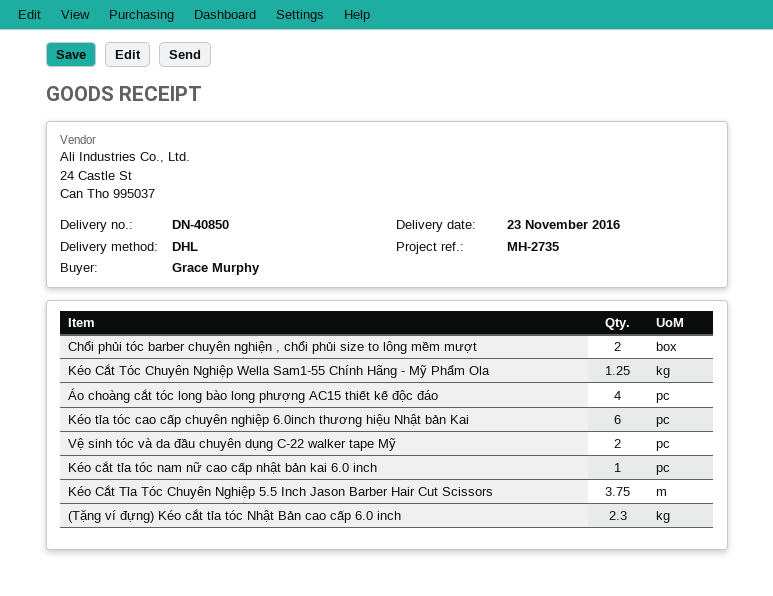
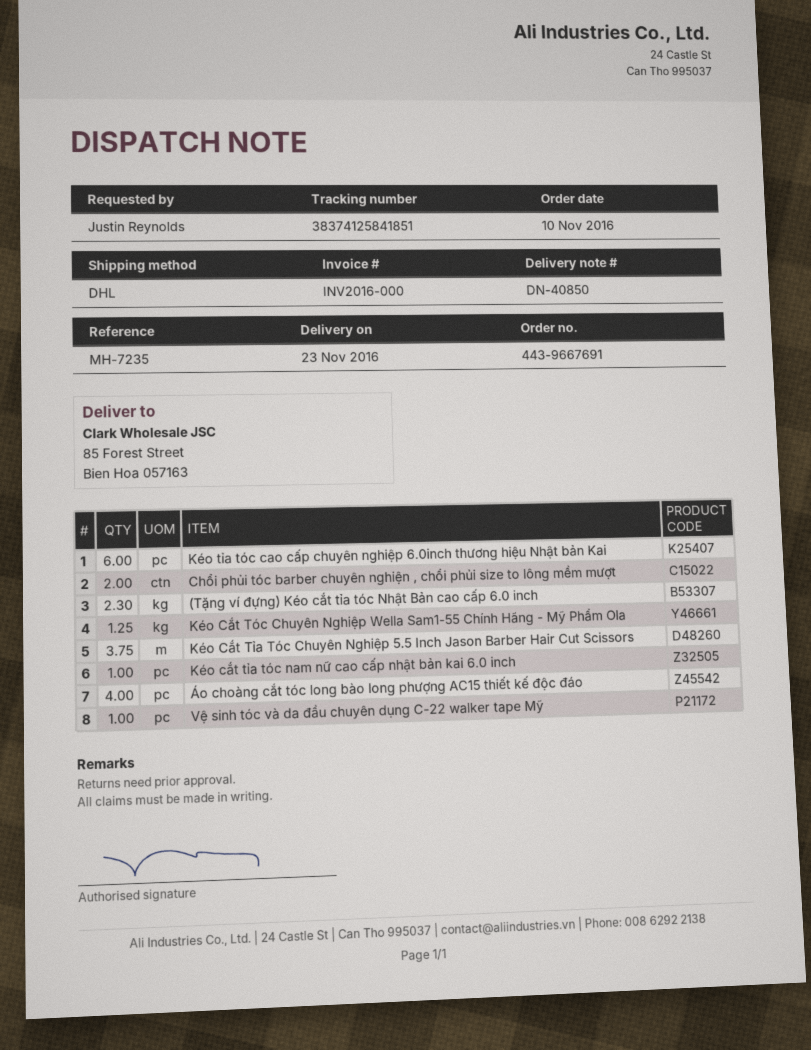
reference: MH-2735 -> MH-7235
ordered by: Grace Murphy -> Justin Reynolds
Vệ sinh tóc và da đầu chuyên dụng C-22 walker tape Mỹ: 2 -> 1

